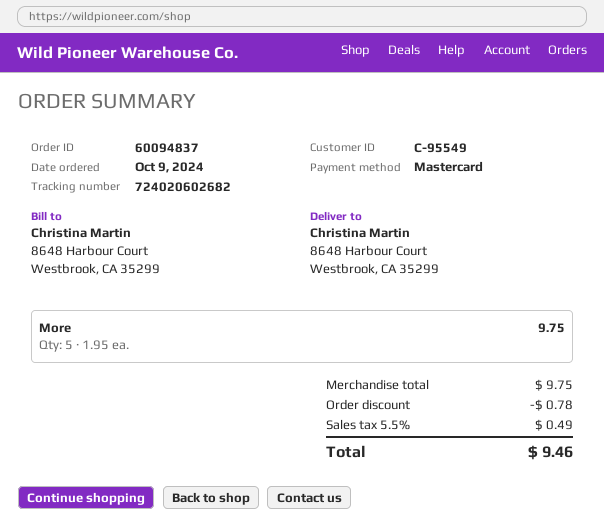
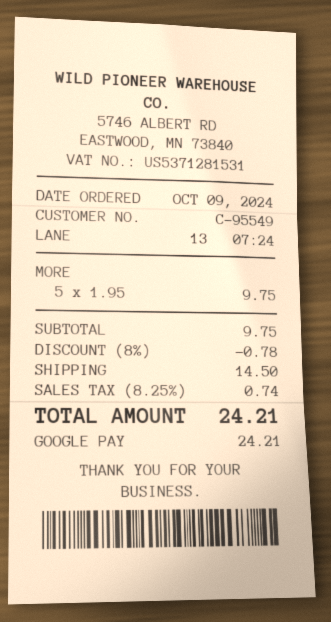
payment method: Mastercard -> Google Pay
shipping: none -> 14.50
tax: 5.5% = 0.49 -> 8.25% = 0.74
total: 9.46 -> 24.21

